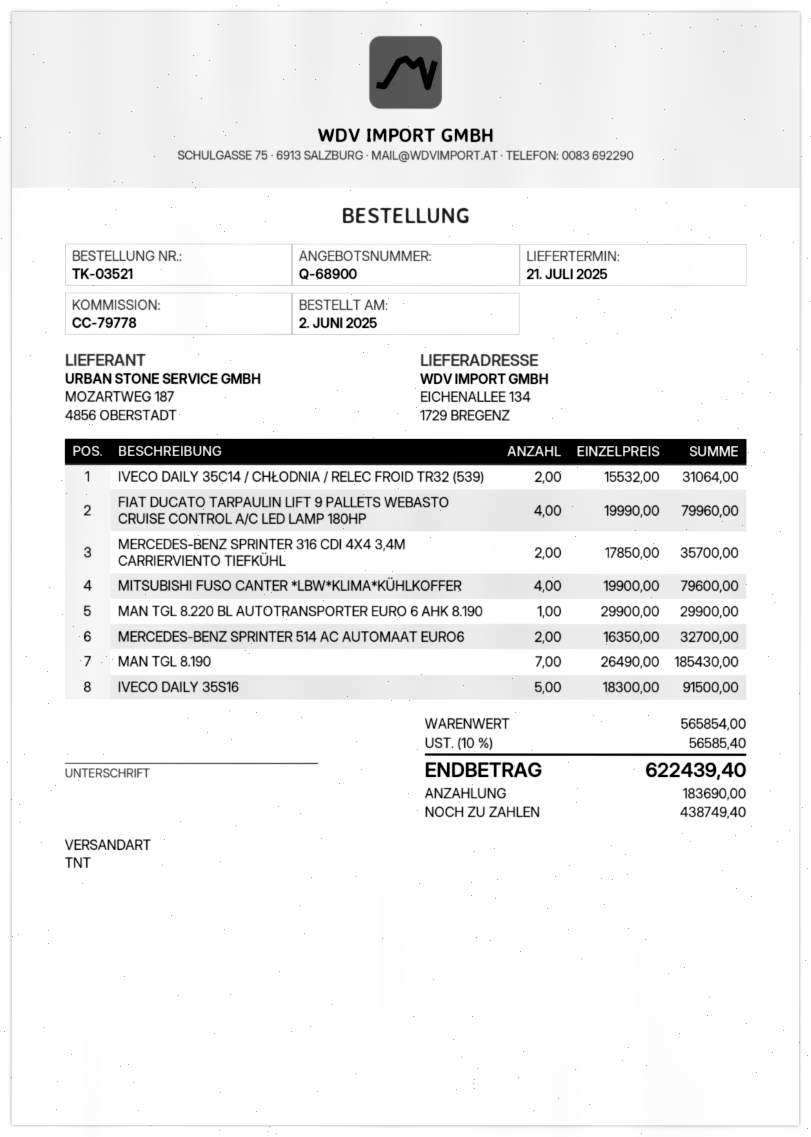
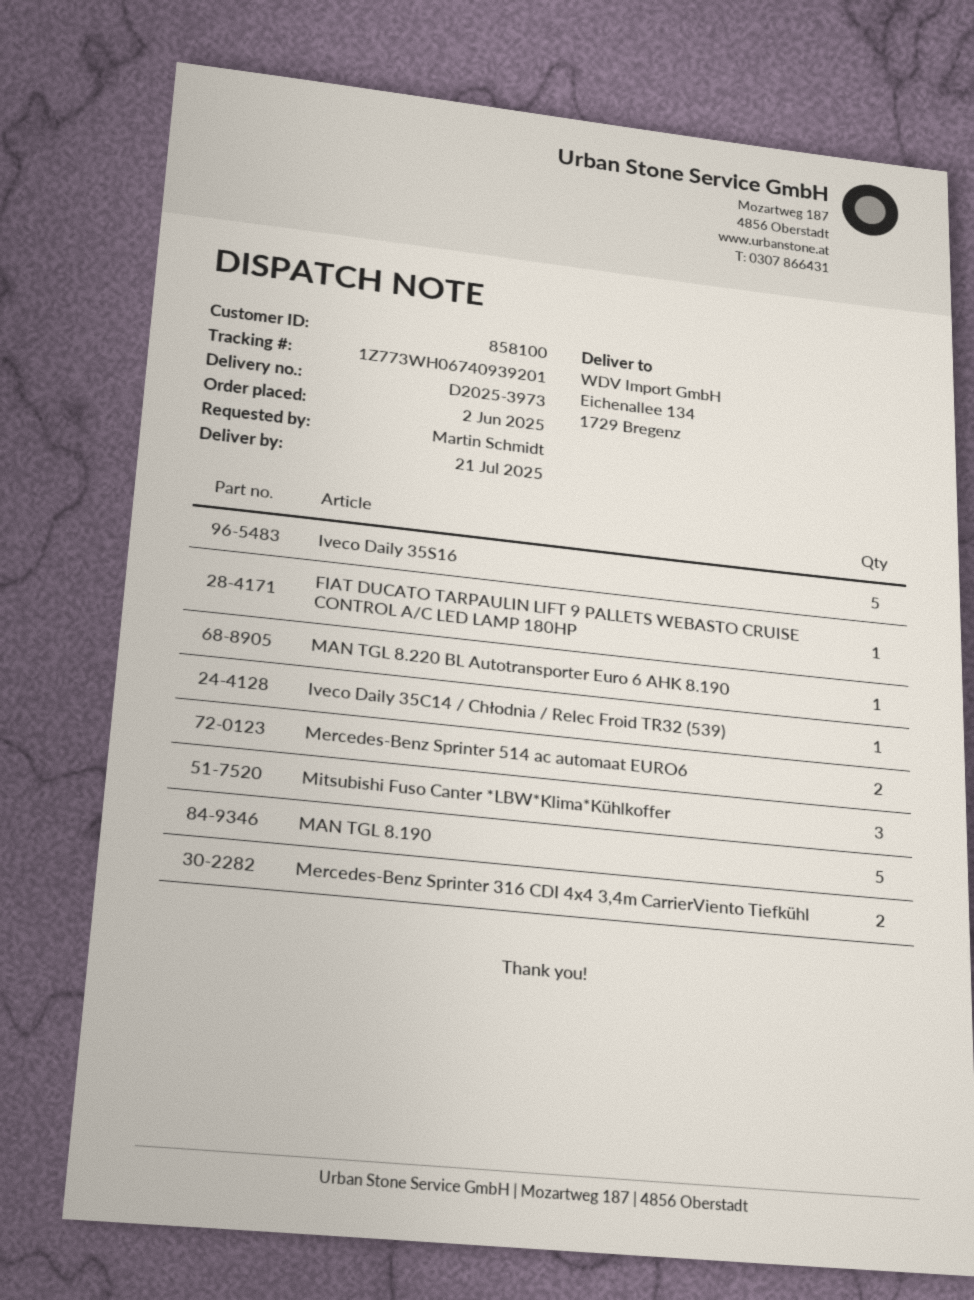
IVECO DAILY 35C14 / CHŁODNIA / RELEC FROID TR32 (539): 2 -> 1
FIAT DUCATO TARPAULIN LIFT 9 PALLETS WEBASTO CRUISE CONTROL A/C LED LAMP 180HP: 4 -> 1
MITSUBISHI FUSO CANTER *LBW*KLIMA*KÜHLKOFFER: 4 -> 3
MAN TGL 8.190: 7 -> 5

